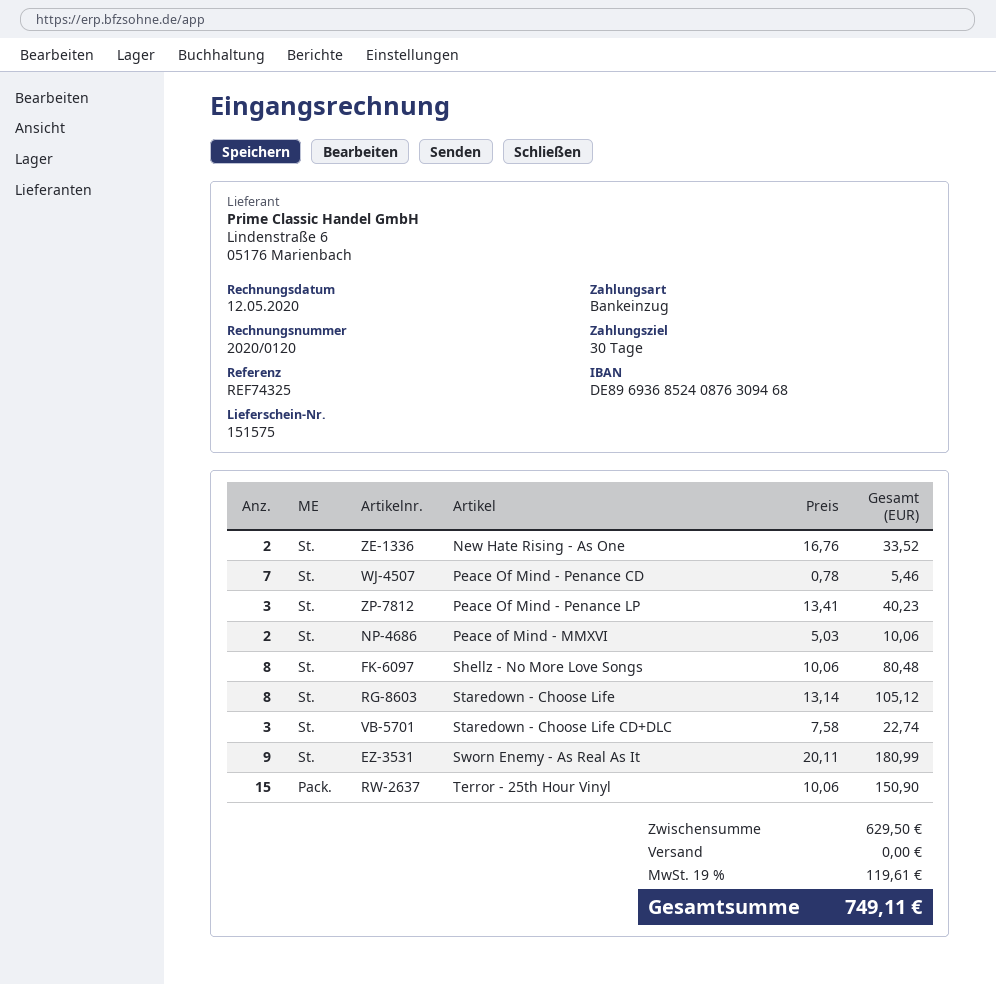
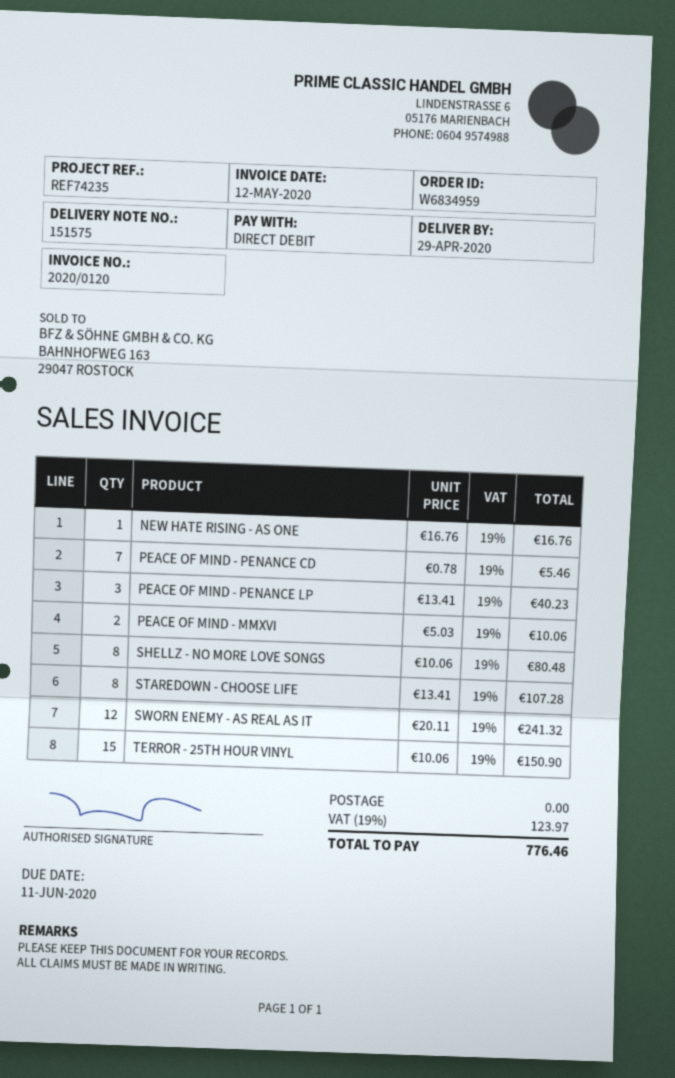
reference: REF74325 -> REF74235
New Hate Rising - As One: 2 x 16.76 = 33.52 -> 1 x 16.76 = 16.76
Staredown - Choose Life: 8 x 13.14 = 105.12 -> 8 x 13.41 = 107.28
Staredown - Choose Life CD+DLC: 3 x 7.58 = 22.74 -> none
Sworn Enemy - As Real As It: 9 x 20.11 = 180.99 -> 12 x 20.11 = 241.32
tax: 19% = 119.61 -> 19% = 123.97
total: 749.11 -> 776.46

